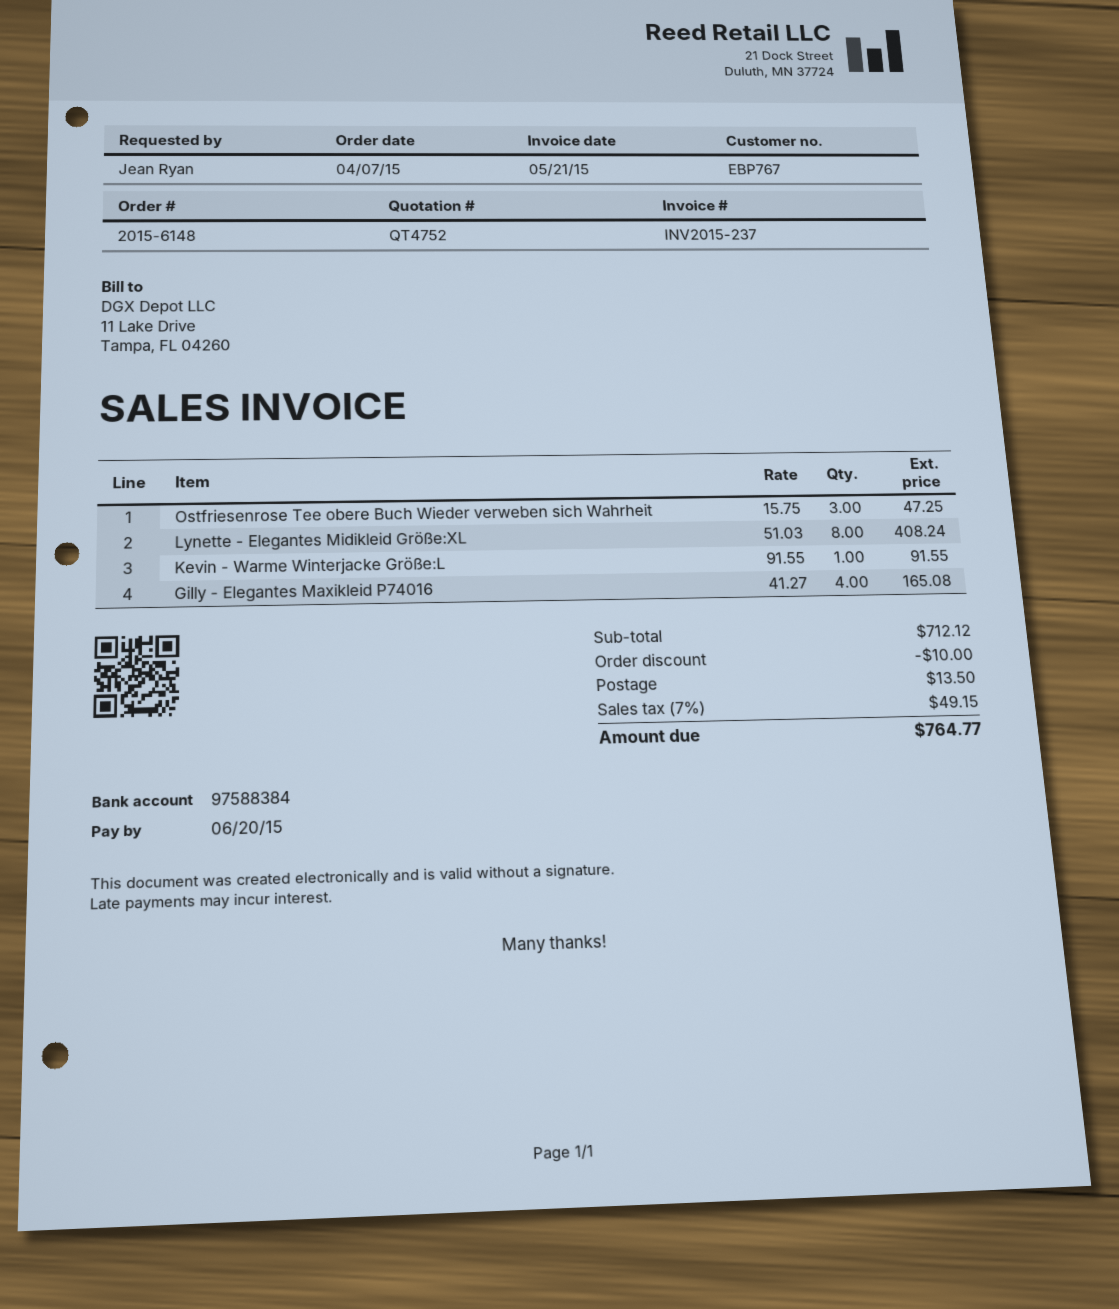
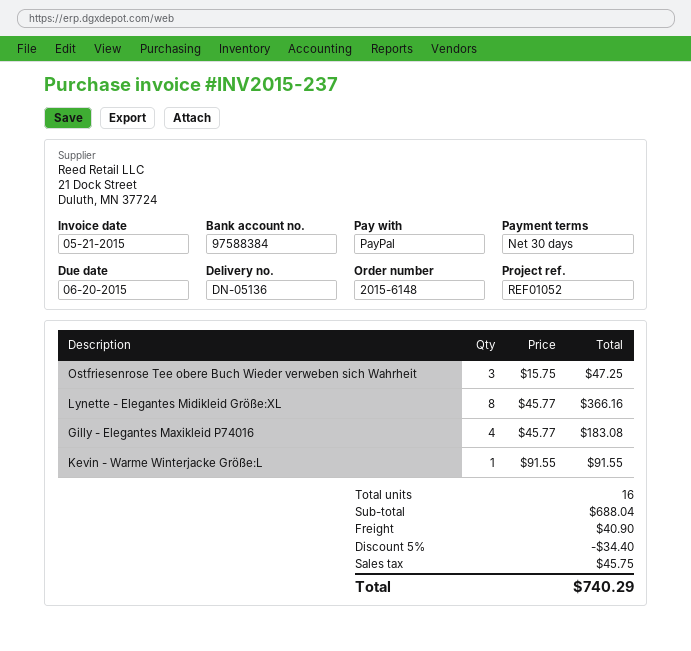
Lynette - Elegantes Midikleid Größe:XL: 8 x 51.03 = 408.24 -> 8 x 45.77 = 366.16
Gilly - Elegantes Maxikleid P74016: 4 x 41.27 = 165.08 -> 4 x 45.77 = 183.08
subtotal: 712.12 -> 688.04
discount: 10.00 -> 34.40
shipping: 13.50 -> 40.90
tax: 49.15 -> 45.75
total: 764.77 -> 740.29

